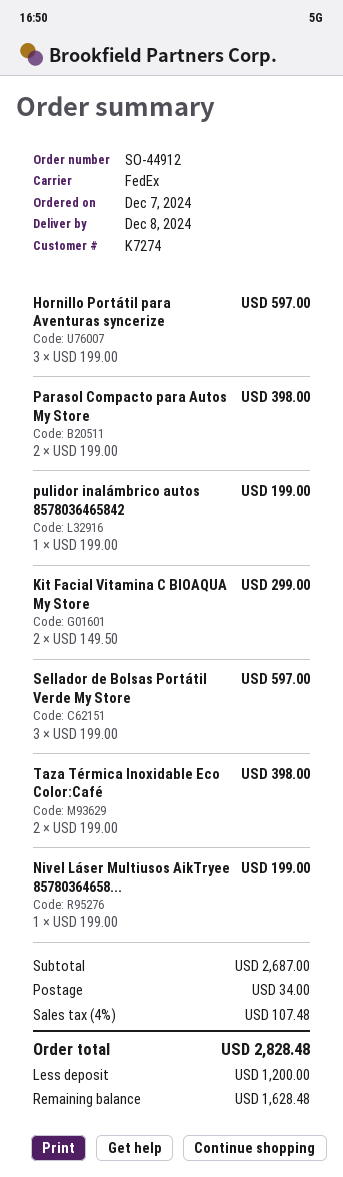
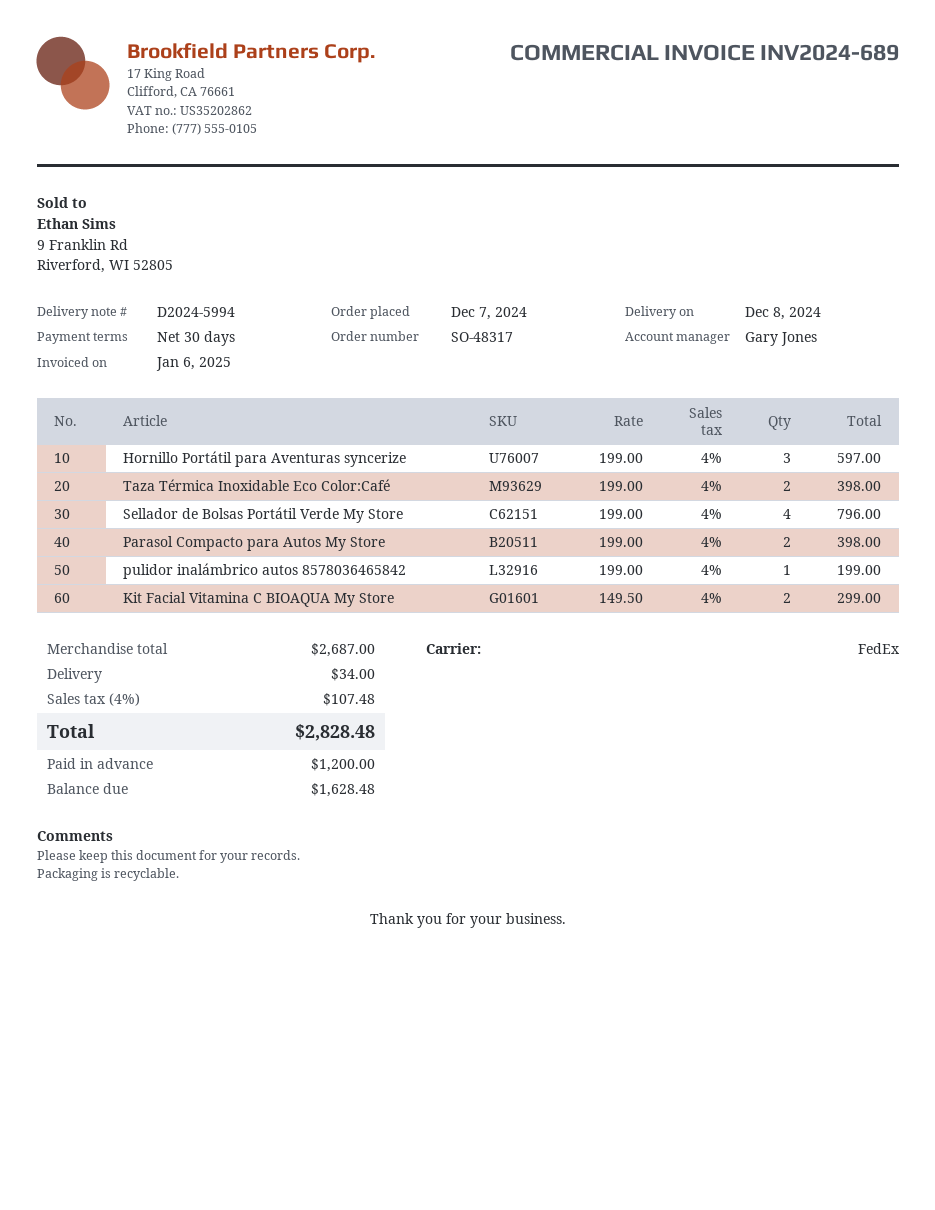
order number: SO-44912 -> SO-48317
Sellador de Bolsas Portátil Verde My Store: 3 x 199.00 = 597.00 -> 4 x 199.00 = 796.00
Nivel Láser Multiusos AikTryee 85780364658...: 1 x 199.00 = 199.00 -> none

